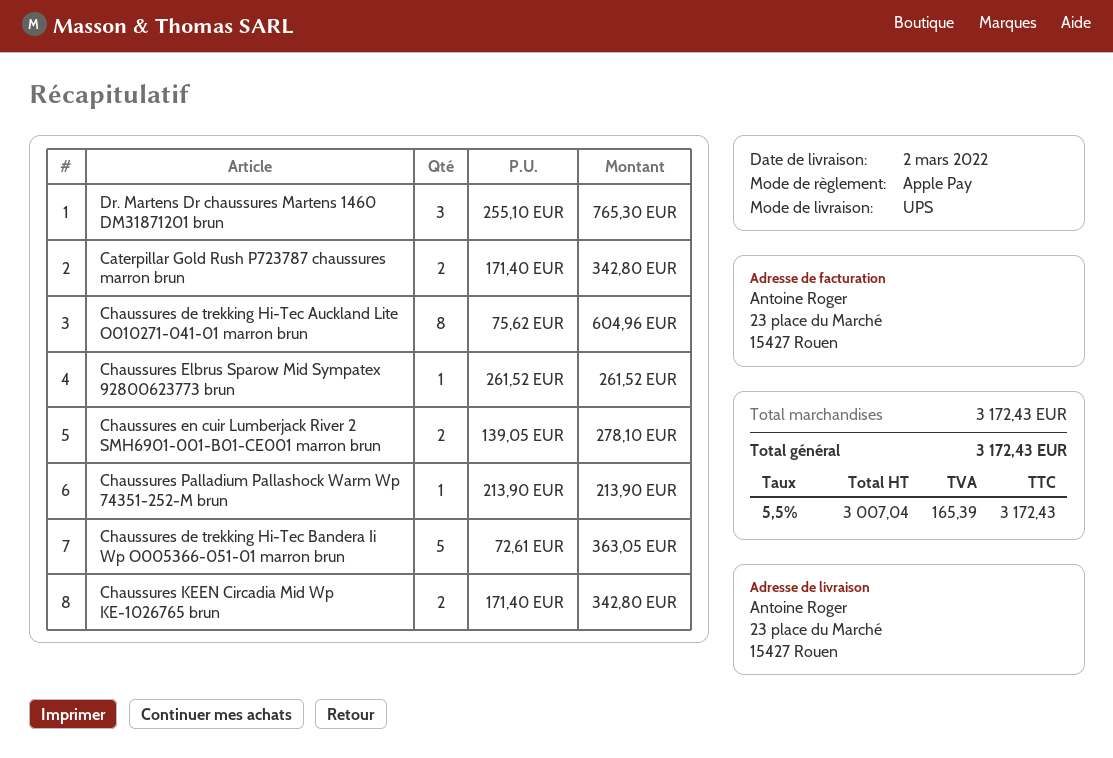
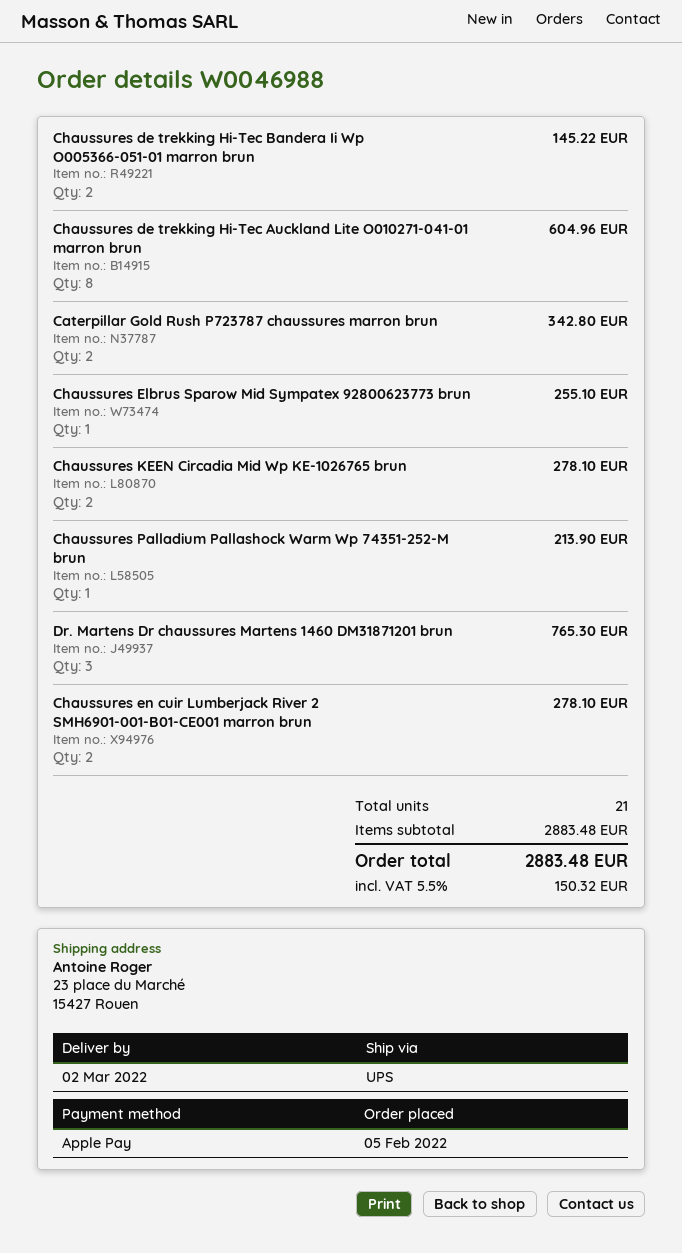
Chaussures Elbrus Sparow Mid Sympatex 92800623773 brun: 1 for 261.52 -> 1 for 255.10
Chaussures de trekking Hi-Tec Bandera Ii Wp O005366-051-01 marron brun: 5 for 363.05 -> 2 for 145.22
Chaussures KEEN Circadia Mid Wp KE-1026765 brun: 2 for 342.80 -> 2 for 278.10
subtotal: 3172.43 -> 2883.48
tax: 5.5% = 165.39 -> 5.5% = 150.32
total: 3172.43 -> 2883.48

